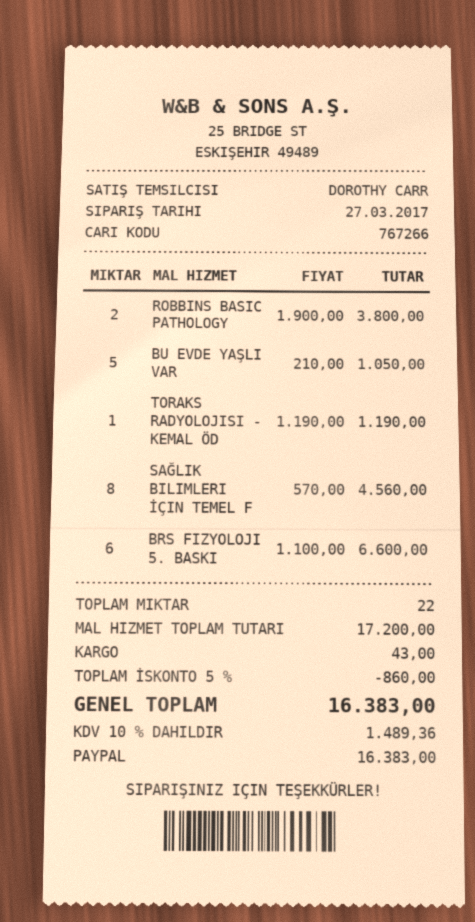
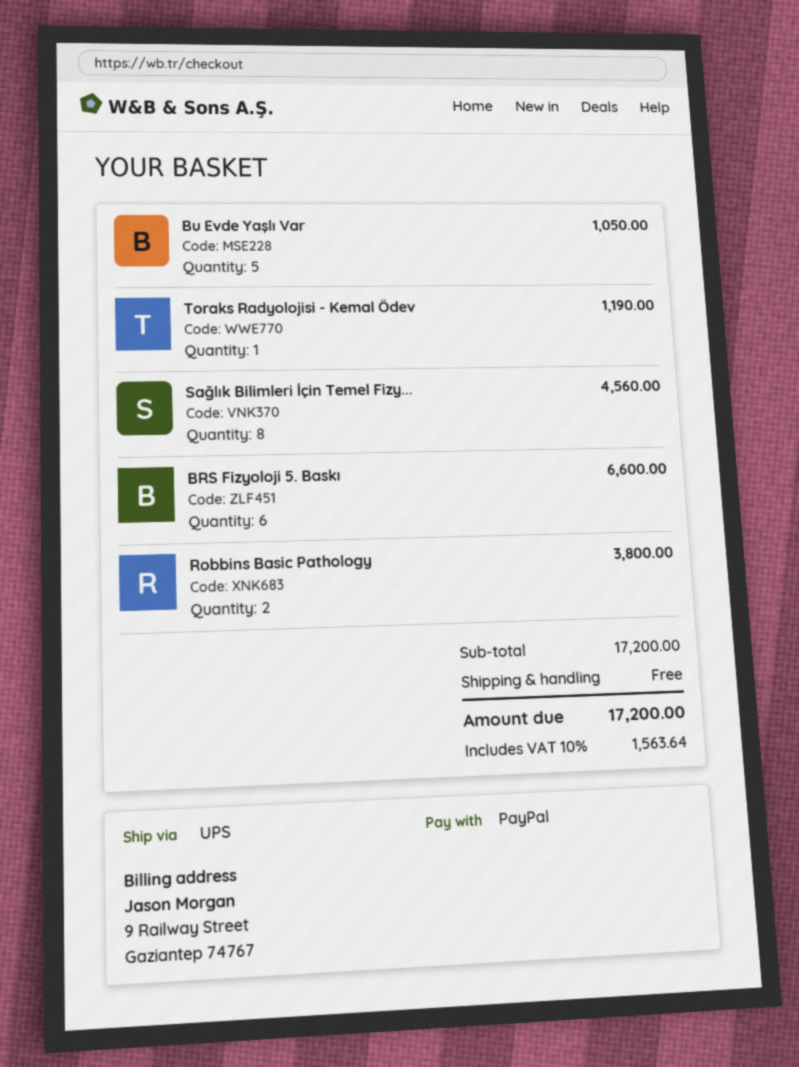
discount: 5% = 860.00 -> none
shipping: 43.00 -> 0.00
tax: 10% = 1489.36 -> 10% = 1563.64
total: 16383.00 -> 17200.00

